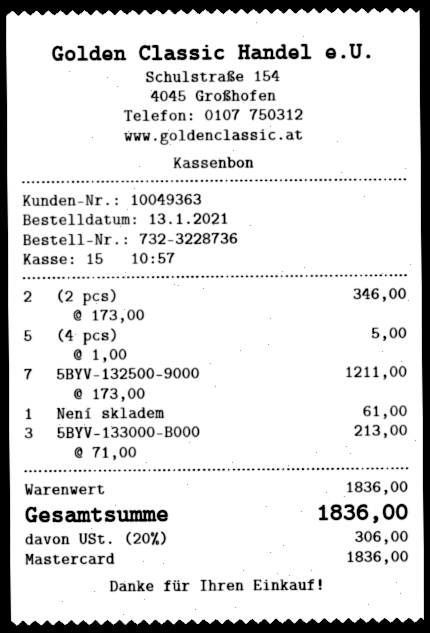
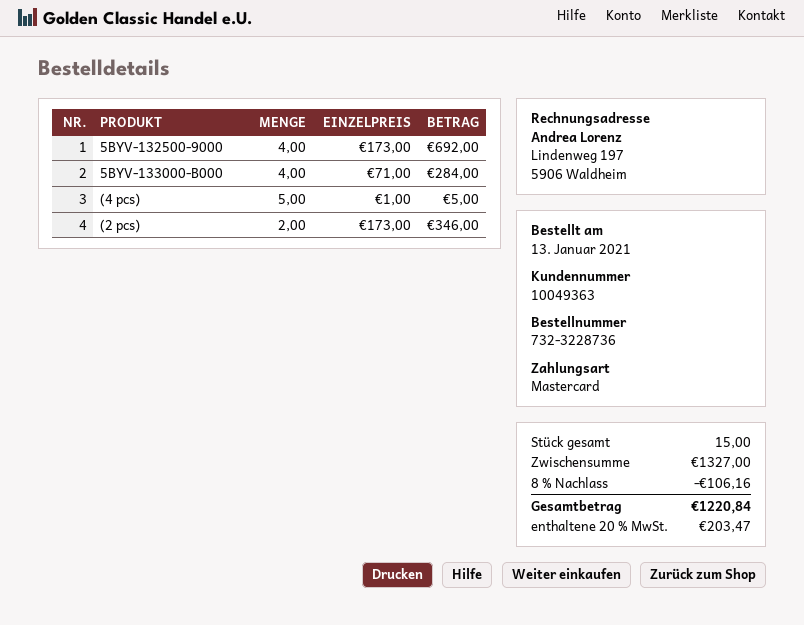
5BYV-132500-9000: 7 x 173.00 = 1211.00 -> 4 x 173.00 = 692.00
Není skladem: 1 x 61.00 = 61.00 -> none
5BYV-133000-B000: 3 x 71.00 = 213.00 -> 4 x 71.00 = 284.00
subtotal: 1836.00 -> 1327.00
discount: none -> 8% = 106.16
tax: 20% = 306.00 -> 20% = 203.47
total: 1836.00 -> 1220.84

